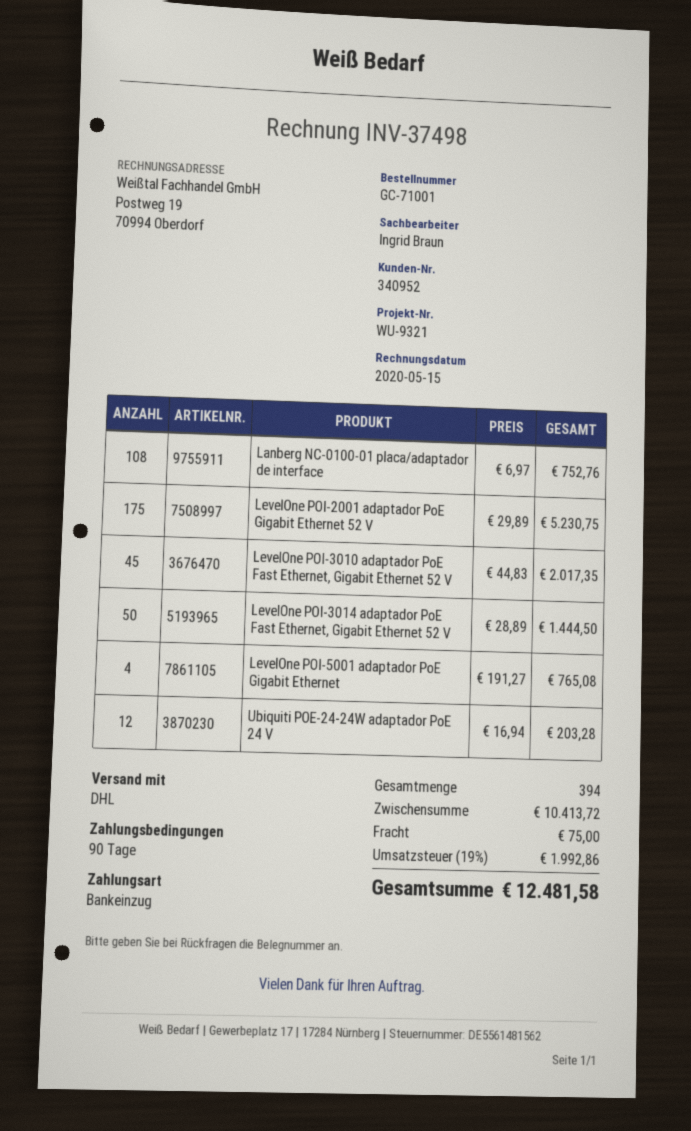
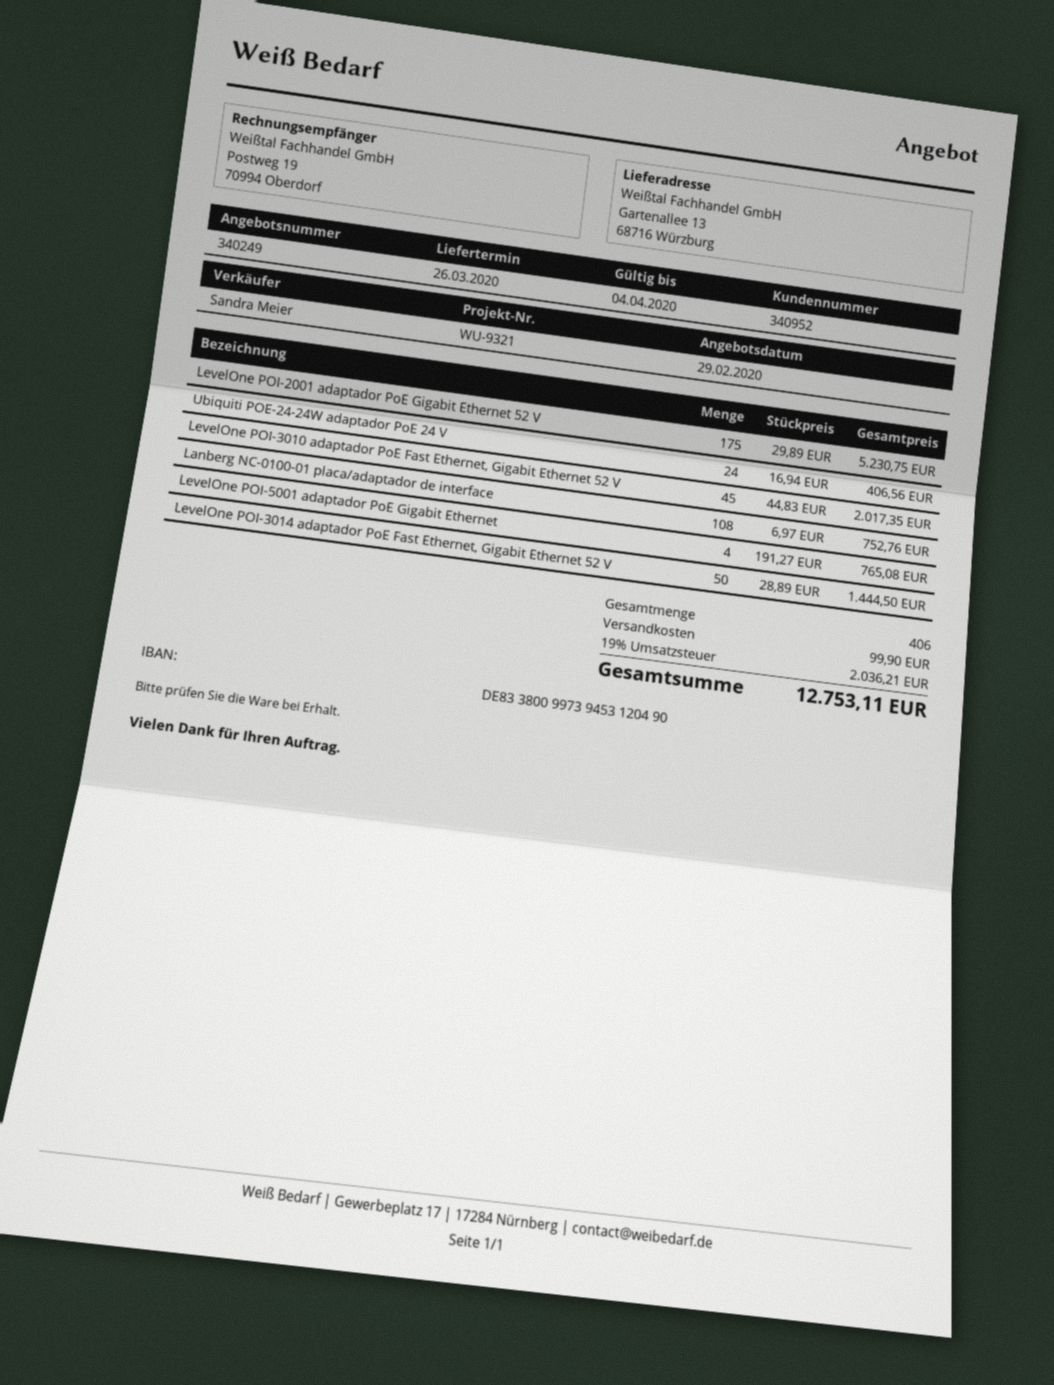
sales rep: Ingrid Braun -> Sandra Meier
Ubiquiti POE-24-24W adaptador PoE 24 V: 12 x 16.94 = 203.28 -> 24 x 16.94 = 406.56
total quantity: 394 -> 406
shipping: 75.00 -> 99.90
tax: 19% = 1992.86 -> 19% = 2036.21
total: 12481.58 -> 12753.11

